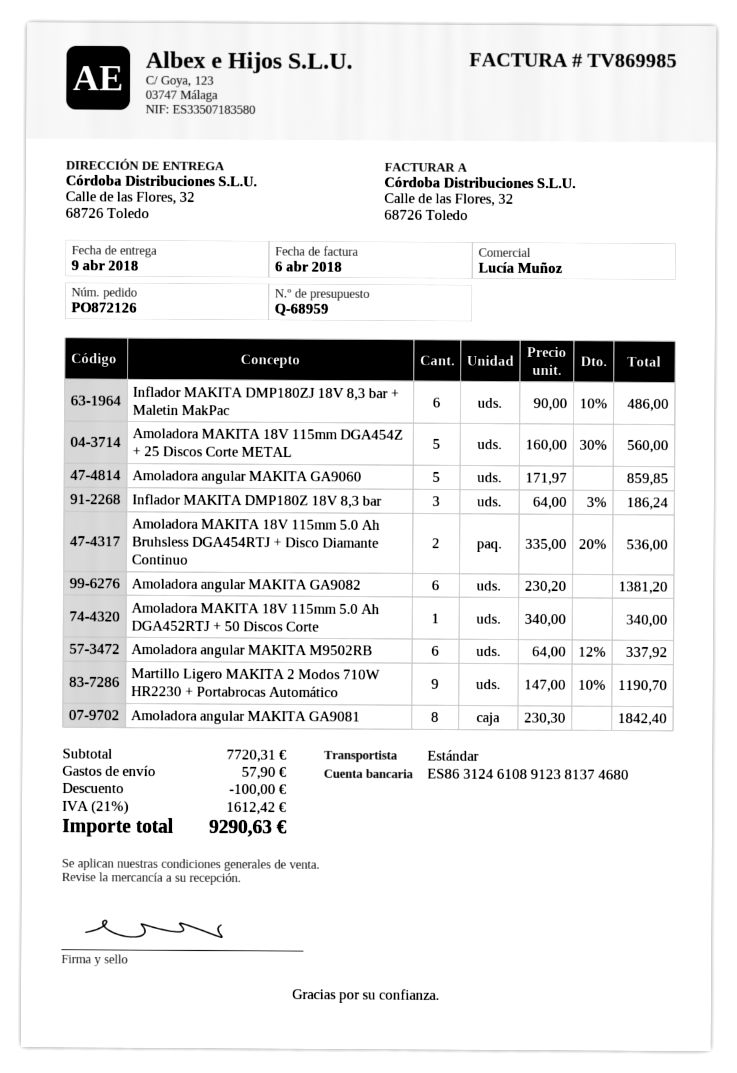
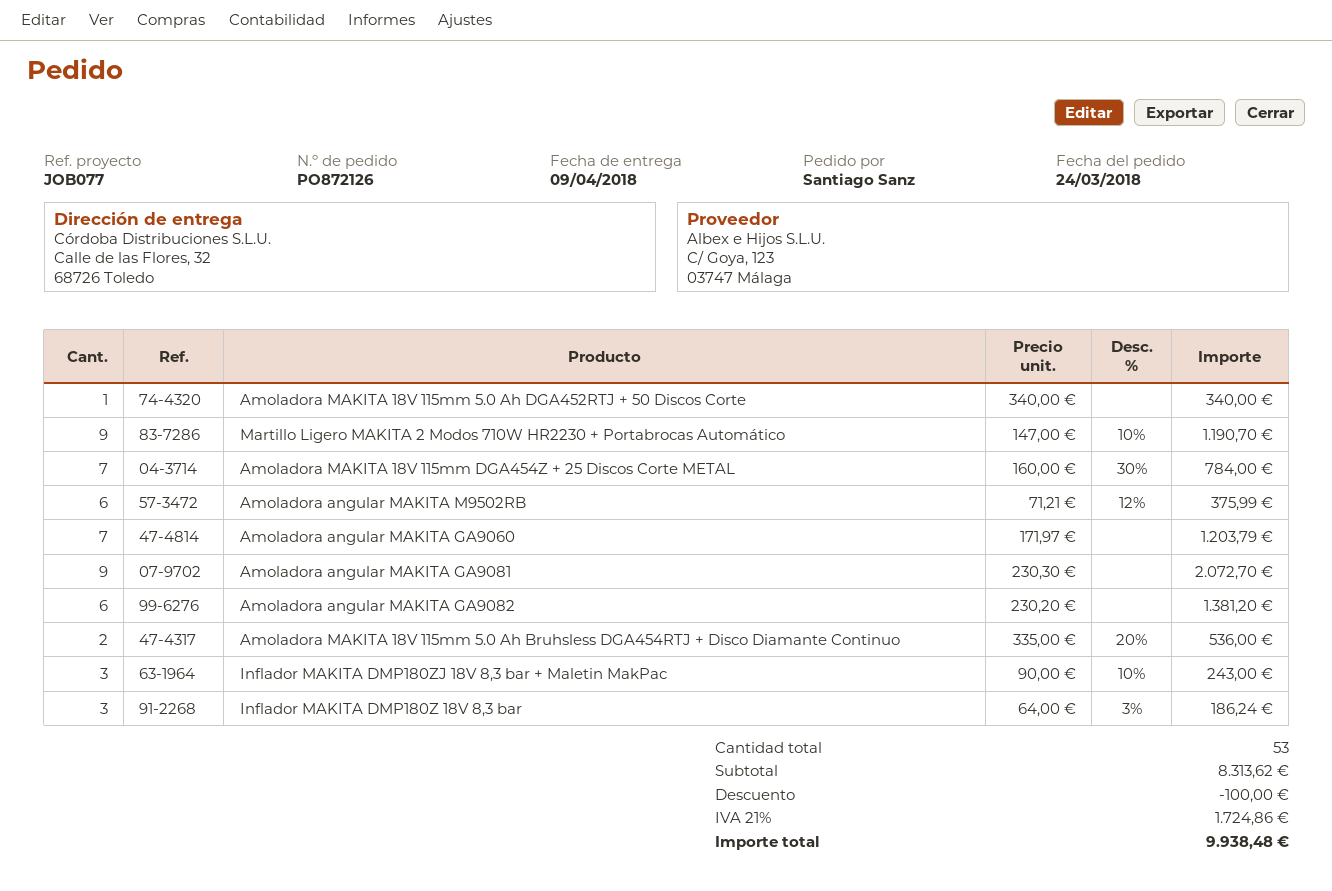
Inflador MAKITA DMP180ZJ 18V 8,3 bar + Maletin MakPac: 6 x 90.00 - 10% = 486.00 -> 3 x 90.00 - 10% = 243.00
Amoladora MAKITA 18V 115mm DGA454Z + 25 Discos Corte METAL: 5 x 160.00 - 30% = 560.00 -> 7 x 160.00 - 30% = 784.00
Amoladora angular MAKITA GA9060: 5 x 171.97 = 859.85 -> 7 x 171.97 = 1203.79
Amoladora angular MAKITA M9502RB: 6 x 64.00 - 12% = 337.92 -> 6 x 71.21 - 12% = 375.99
Amoladora angular MAKITA GA9081: 8 x 230.30 = 1842.40 -> 9 x 230.30 = 2072.70
subtotal: 7720.31 -> 8313.62
shipping: 57.90 -> none
tax: 21% = 1612.42 -> 21% = 1724.86
total: 9290.63 -> 9938.48

